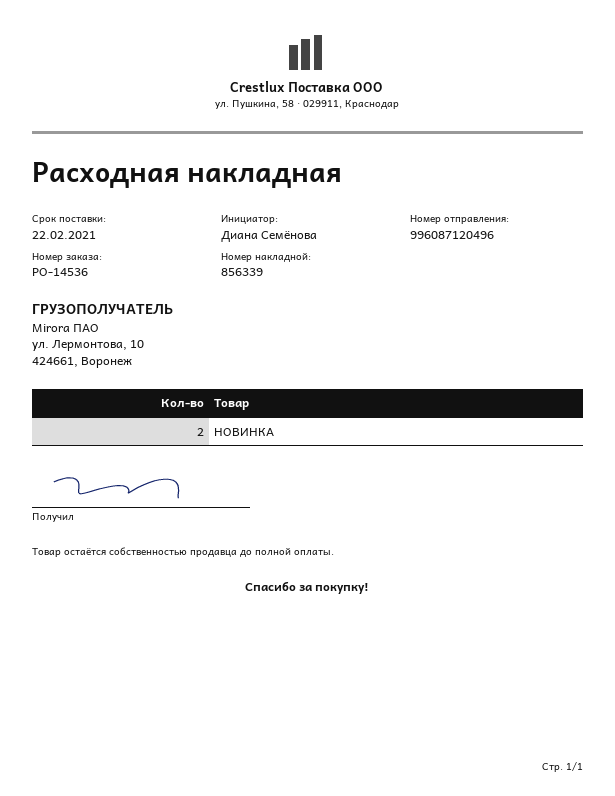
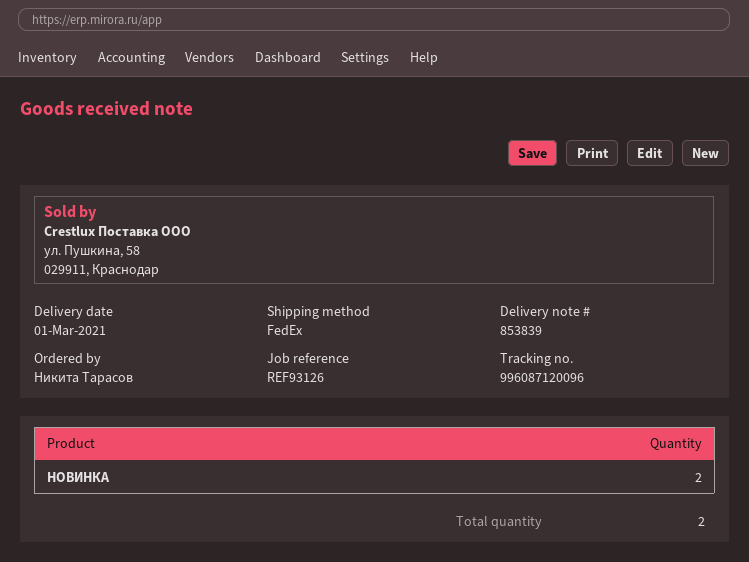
delivery note number: 856339 -> 853839
delivery date: 2021-02-22 -> 2021-03-01
ordered by: Диана Семёнова -> Никита Тарасов
tracking number: 996087120496 -> 996087120096

